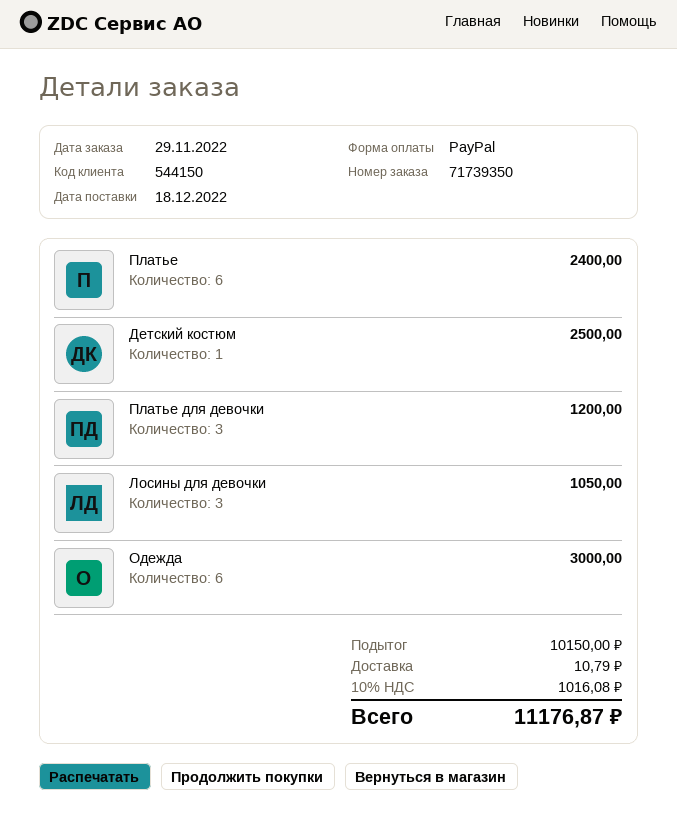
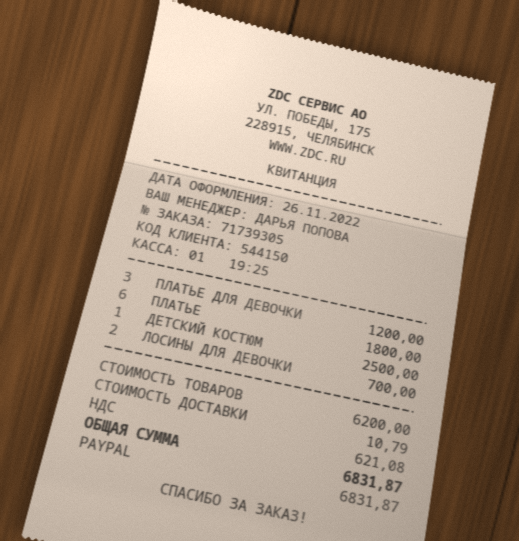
order number: 71739350 -> 71739305
order date: 2022-11-29 -> 2022-11-26
Платье: 6 for 2400.00 -> 6 for 1800.00
Лосины для девочки: 3 for 1050.00 -> 2 for 700.00
Одежда: 6 for 3000.00 -> none
subtotal: 10150.00 -> 6200.00
tax: 1016.08 -> 621.08
total: 11176.87 -> 6831.87

